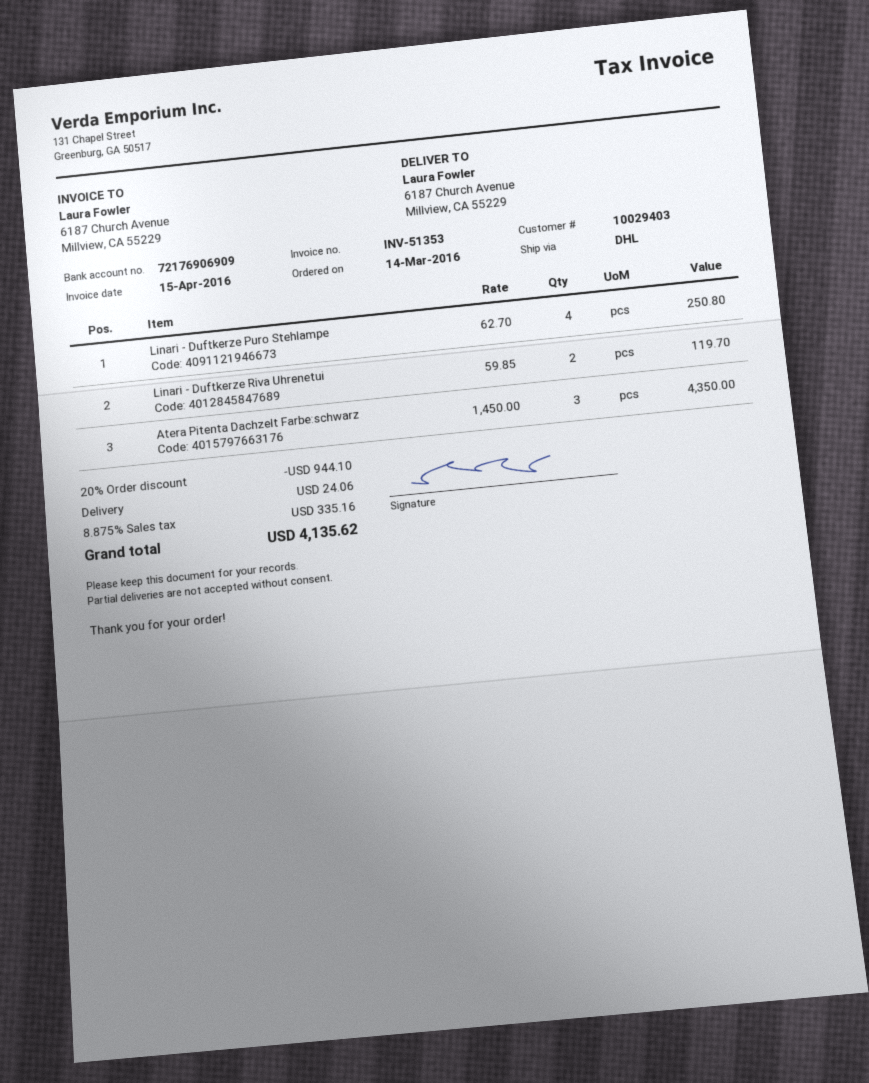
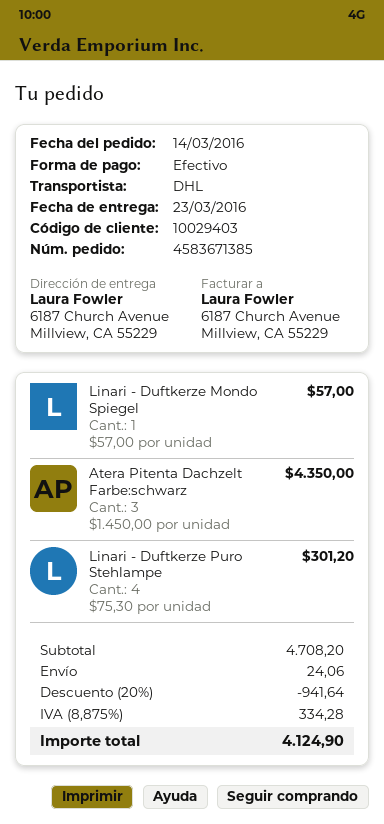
Linari - Duftkerze Puro Stehlampe: 4 x 62.70 = 250.80 -> 4 x 75.30 = 301.20
Linari - Duftkerze Riva Uhrenetui: 2 x 59.85 = 119.70 -> none
Linari - Duftkerze Mondo Spiegel: none -> 1 x 57.00 = 57.00
discount: 20% = 944.10 -> 20% = 941.64
tax: 8.875% = 335.16 -> 8.875% = 334.28
total: 4135.62 -> 4124.90

